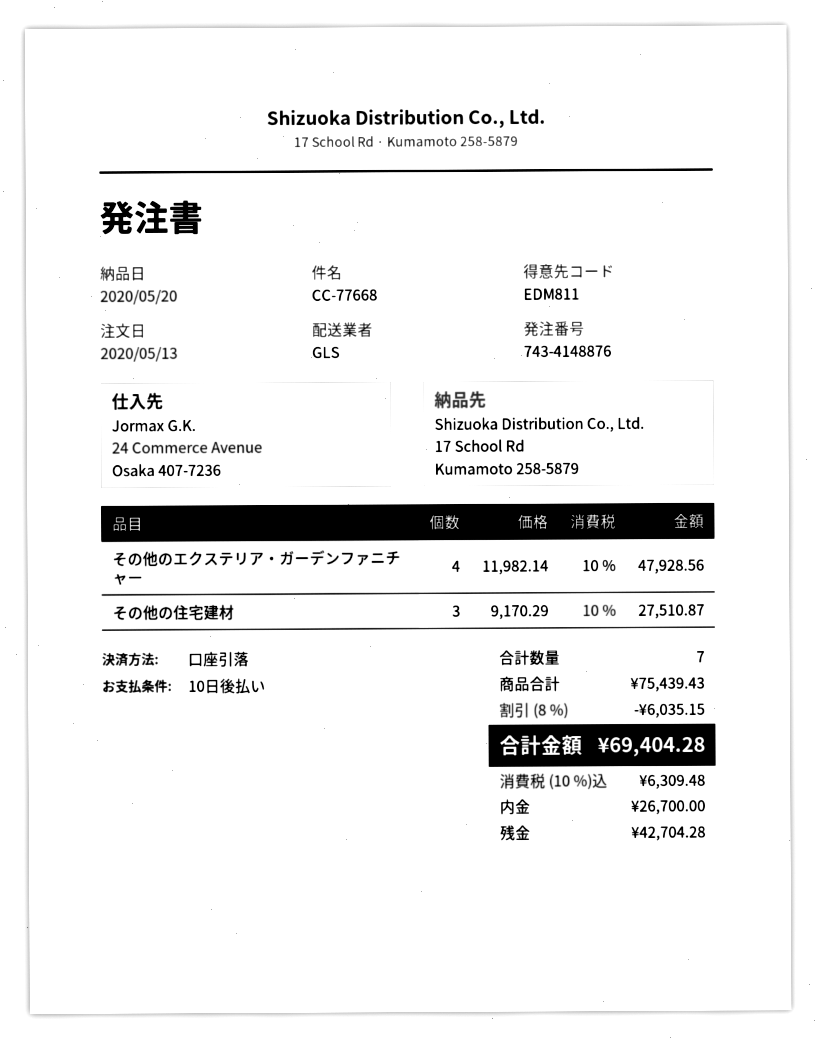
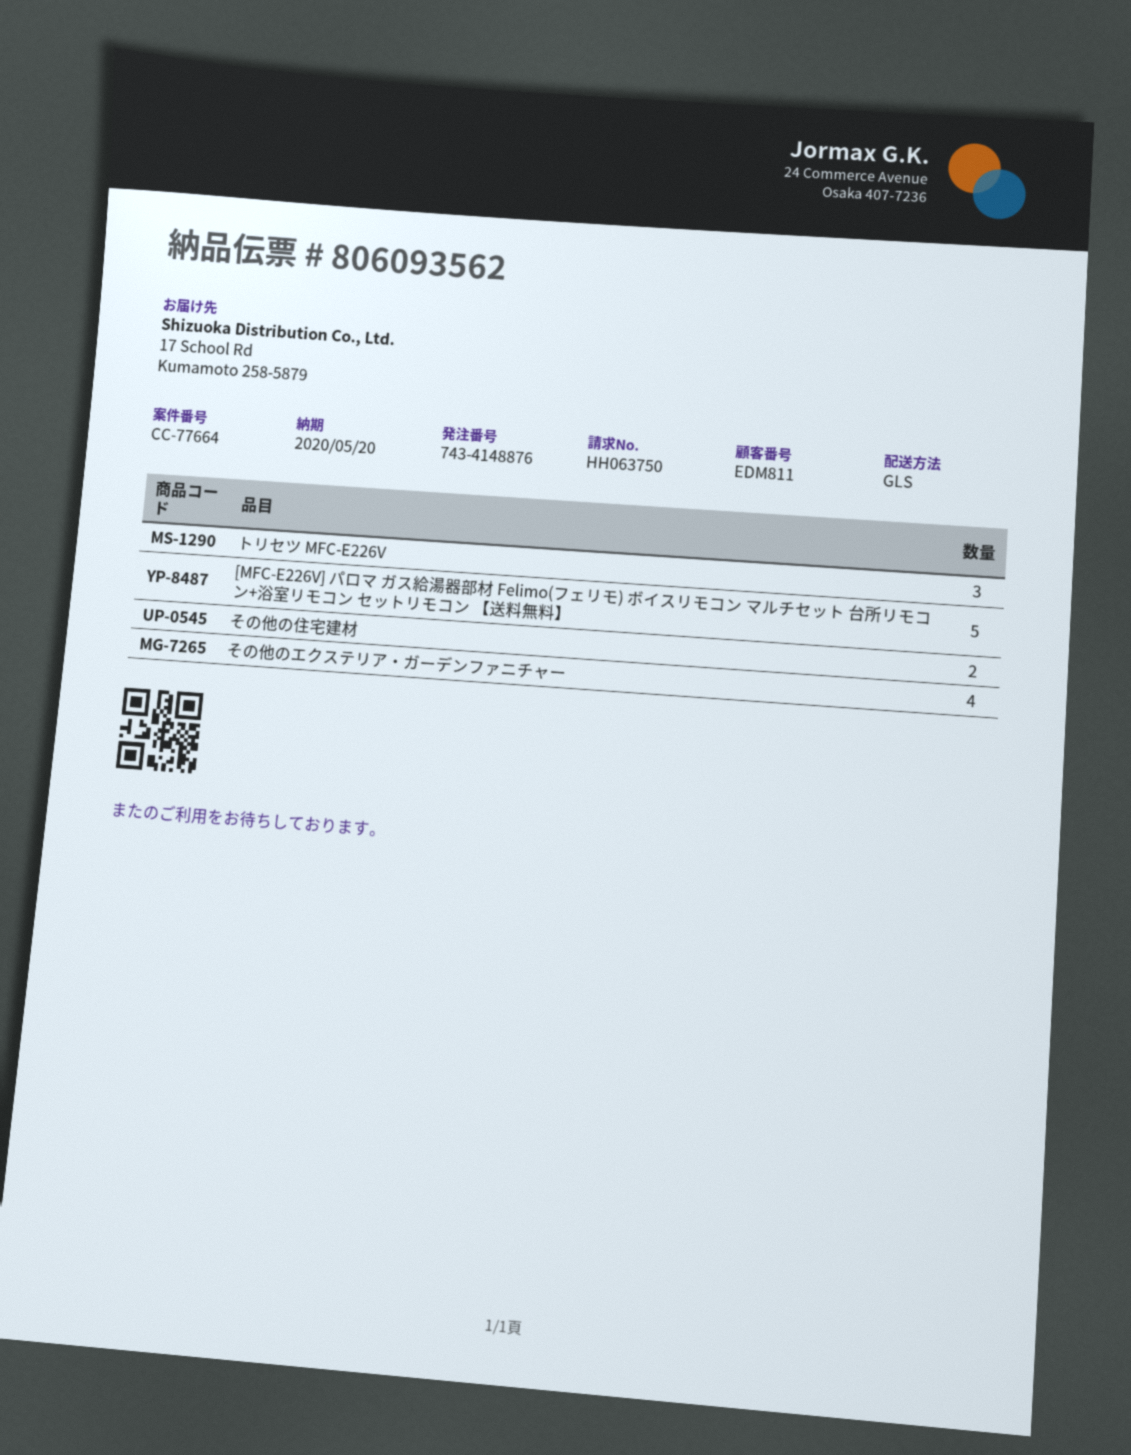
reference: CC-77668 -> CC-77664
その他の住宅建材: 3 -> 2
トリセツ MFC-E226V: none -> 3
[MFC-E226V] パロマ ガス給湯器部材 Felimo(フェリモ) ボイスリモコン マルチセット 台所リモコン+浴室リモコン セットリモコン 【送料無料】: none -> 5

